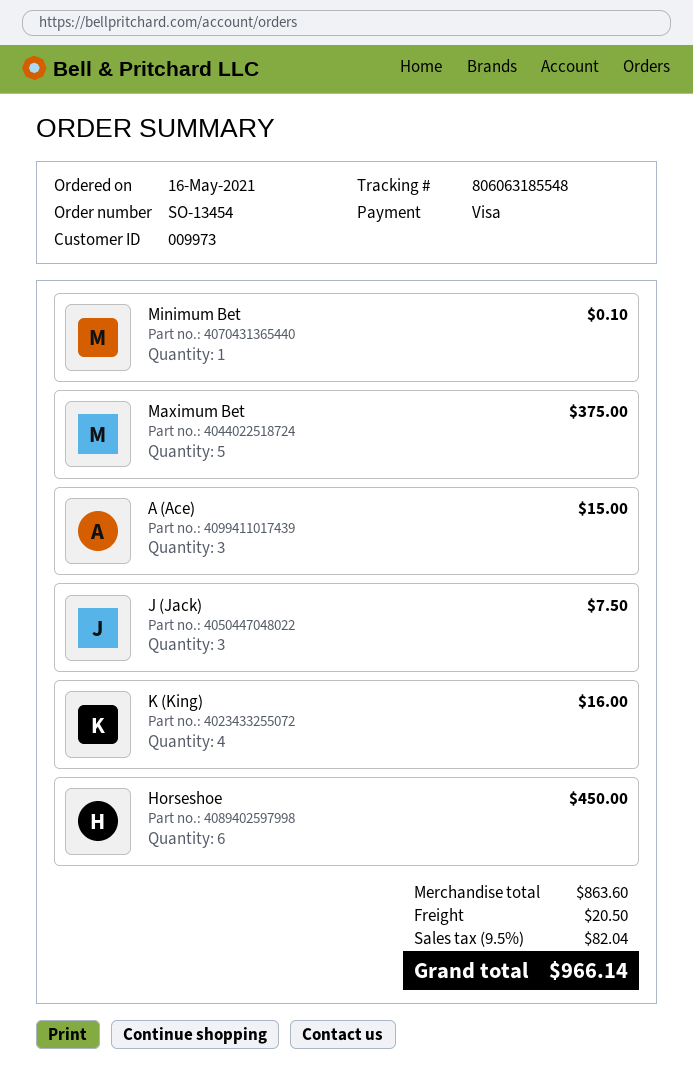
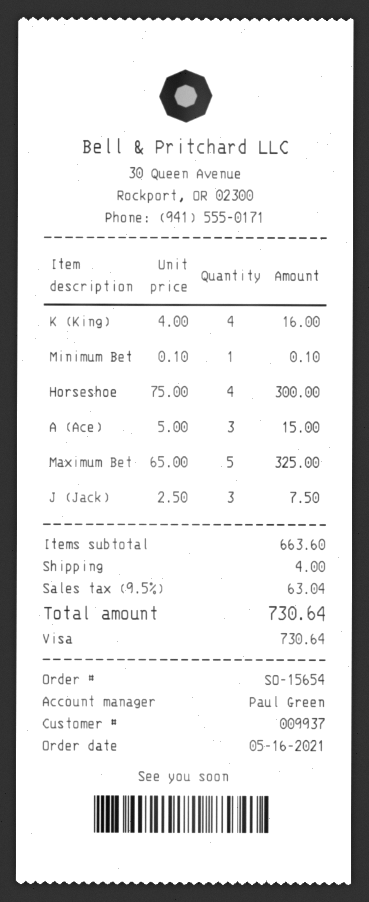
order number: SO-13454 -> SO-15654
customer number: 009973 -> 009937
Maximum Bet: 5 for 375.00 -> 5 for 325.00
Horseshoe: 6 for 450.00 -> 4 for 300.00
subtotal: 863.60 -> 663.60
shipping: 20.50 -> 4.00
tax: 9.5% = 82.04 -> 9.5% = 63.04
total: 966.14 -> 730.64

